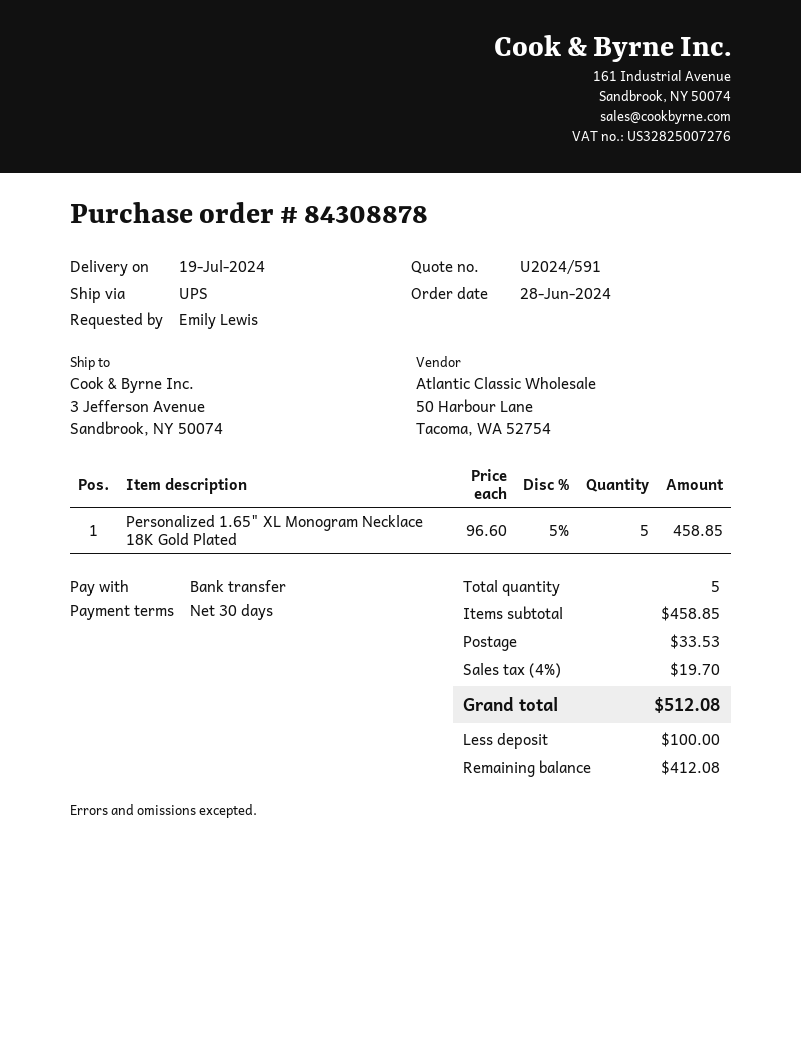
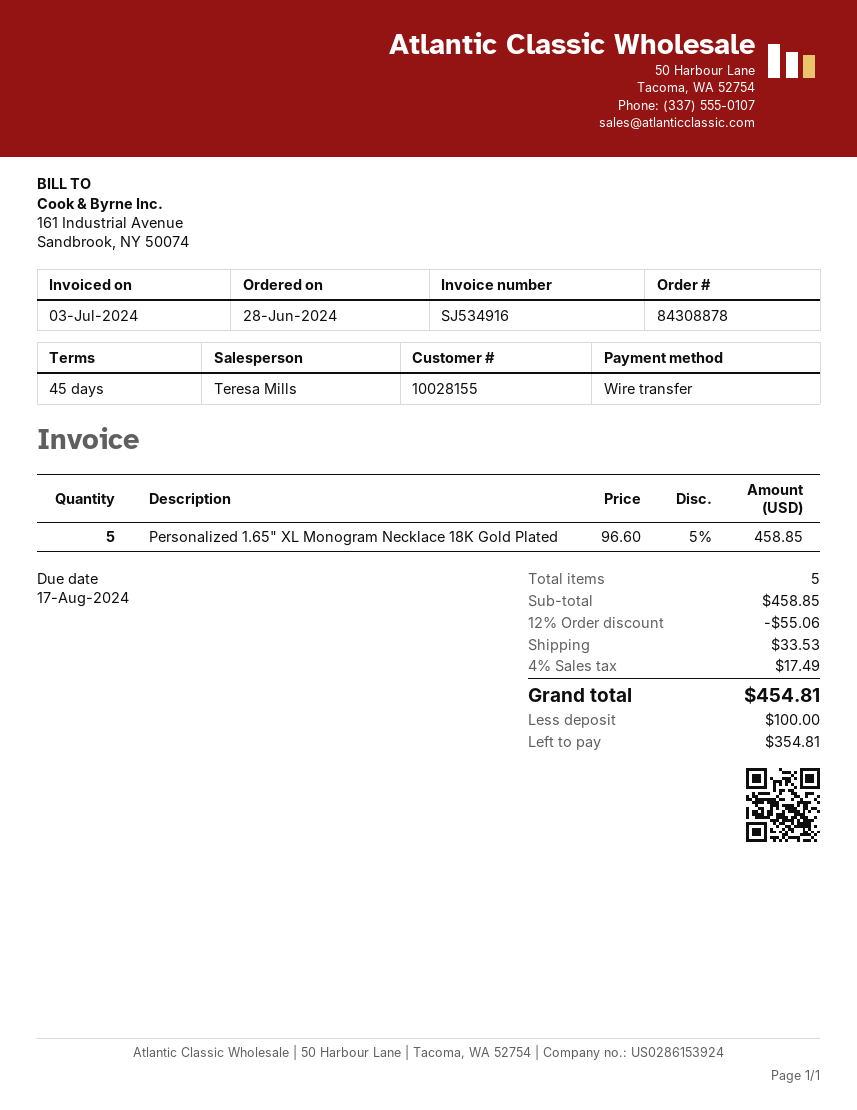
payment terms: 30 days -> 45 days
discount: none -> 12% = 55.06
tax: 4% = 19.70 -> 4% = 17.49
total: 512.08 -> 454.81
balance: 412.08 -> 354.81

